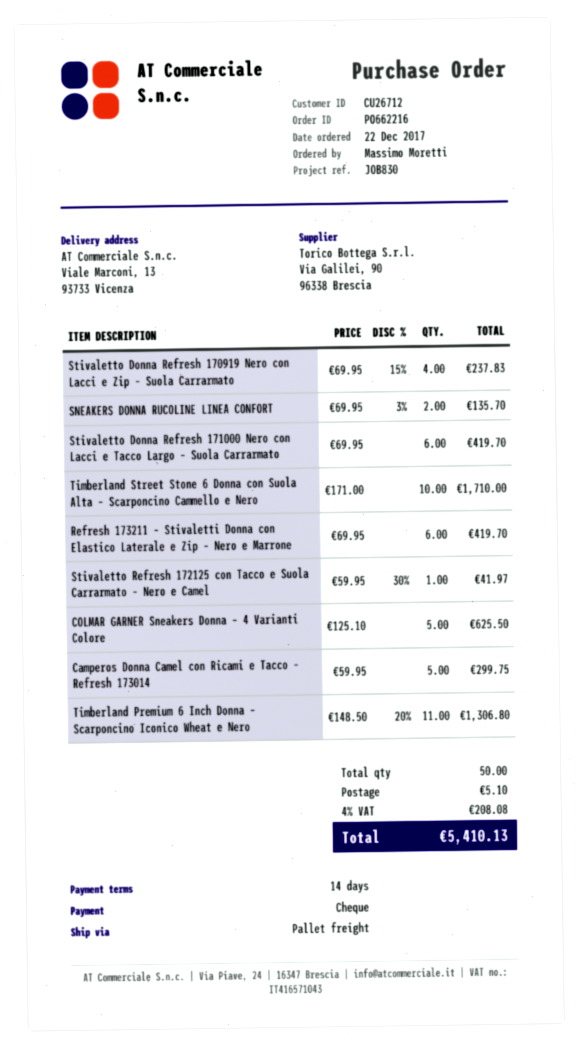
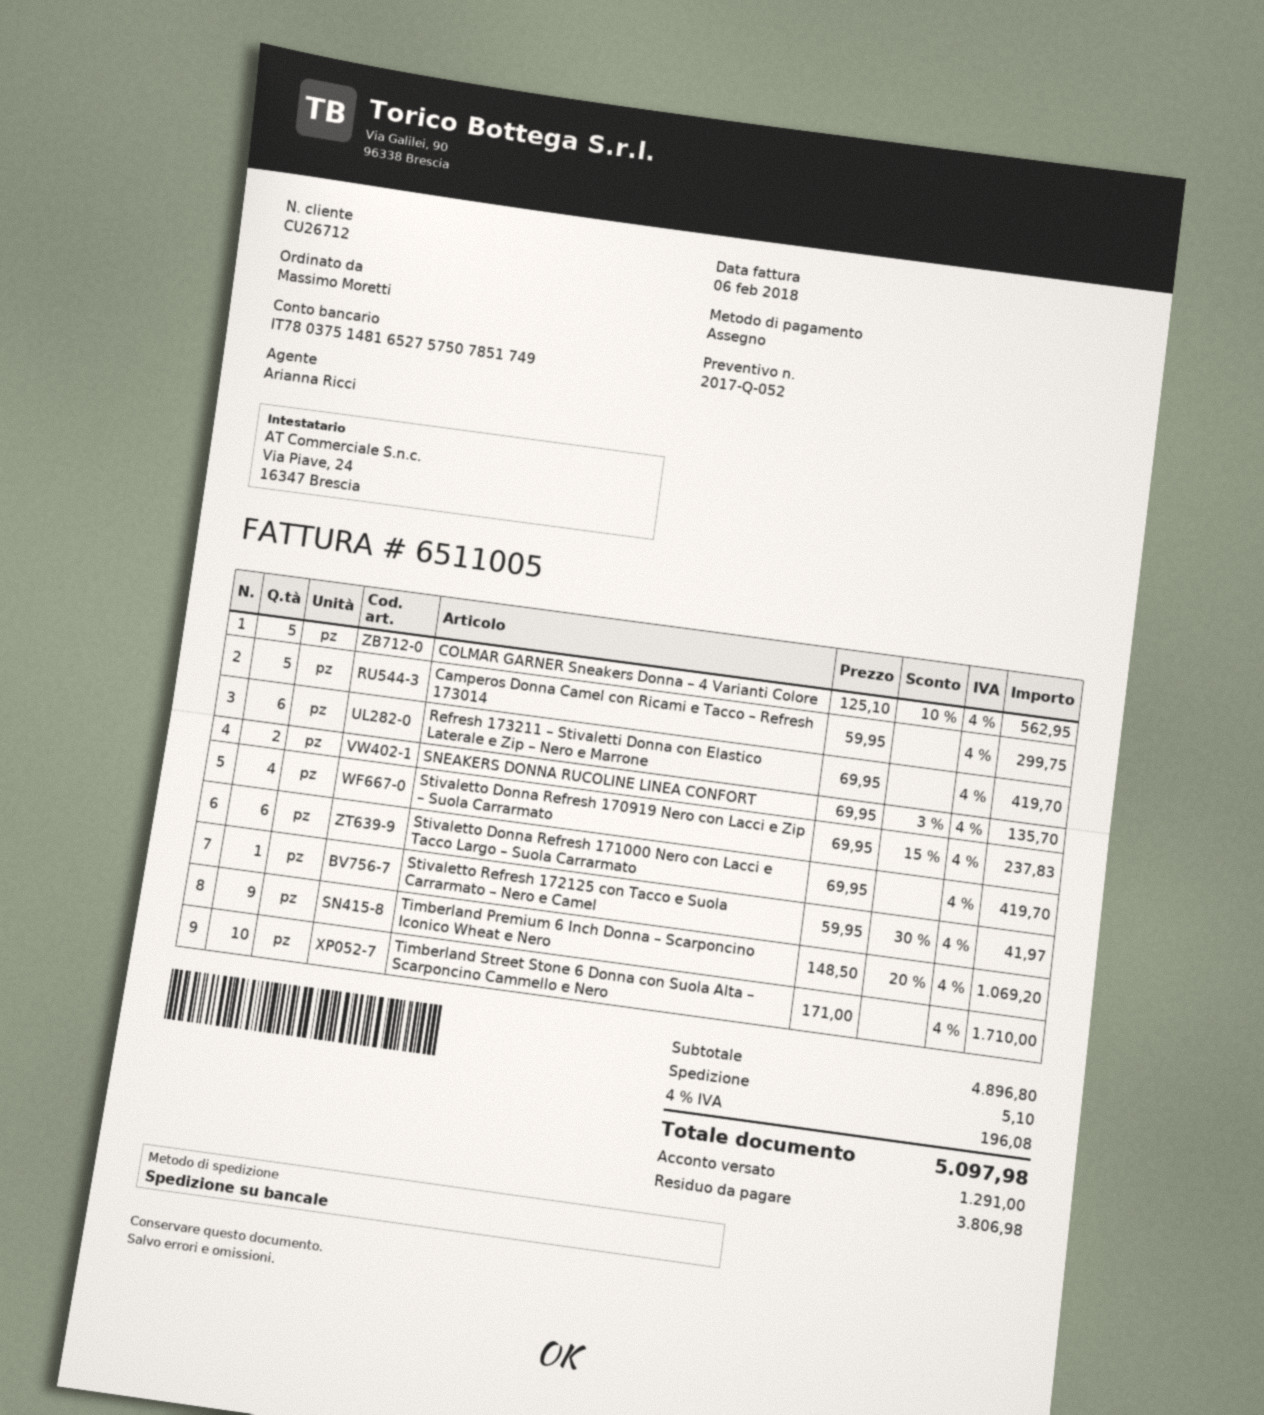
COLMAR GARNER Sneakers Donna – 4 Varianti Colore: 5 x 125.10 = 625.50 -> 5 x 125.10 - 10% = 562.95
Timberland Premium 6 Inch Donna – Scarponcino Iconico Wheat e Nero: 11 x 148.50 - 20% = 1306.80 -> 9 x 148.50 - 20% = 1069.20
tax: 4% = 208.08 -> 4% = 196.08
total: 5410.13 -> 5097.98

